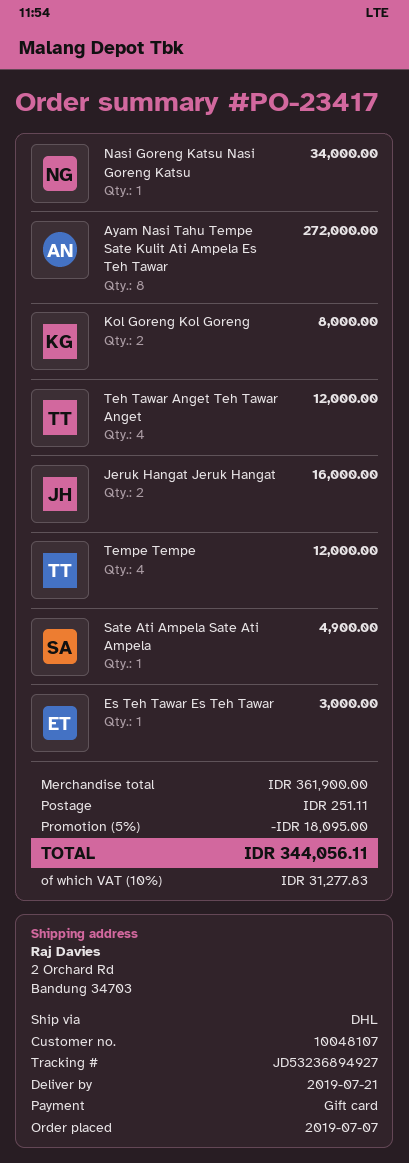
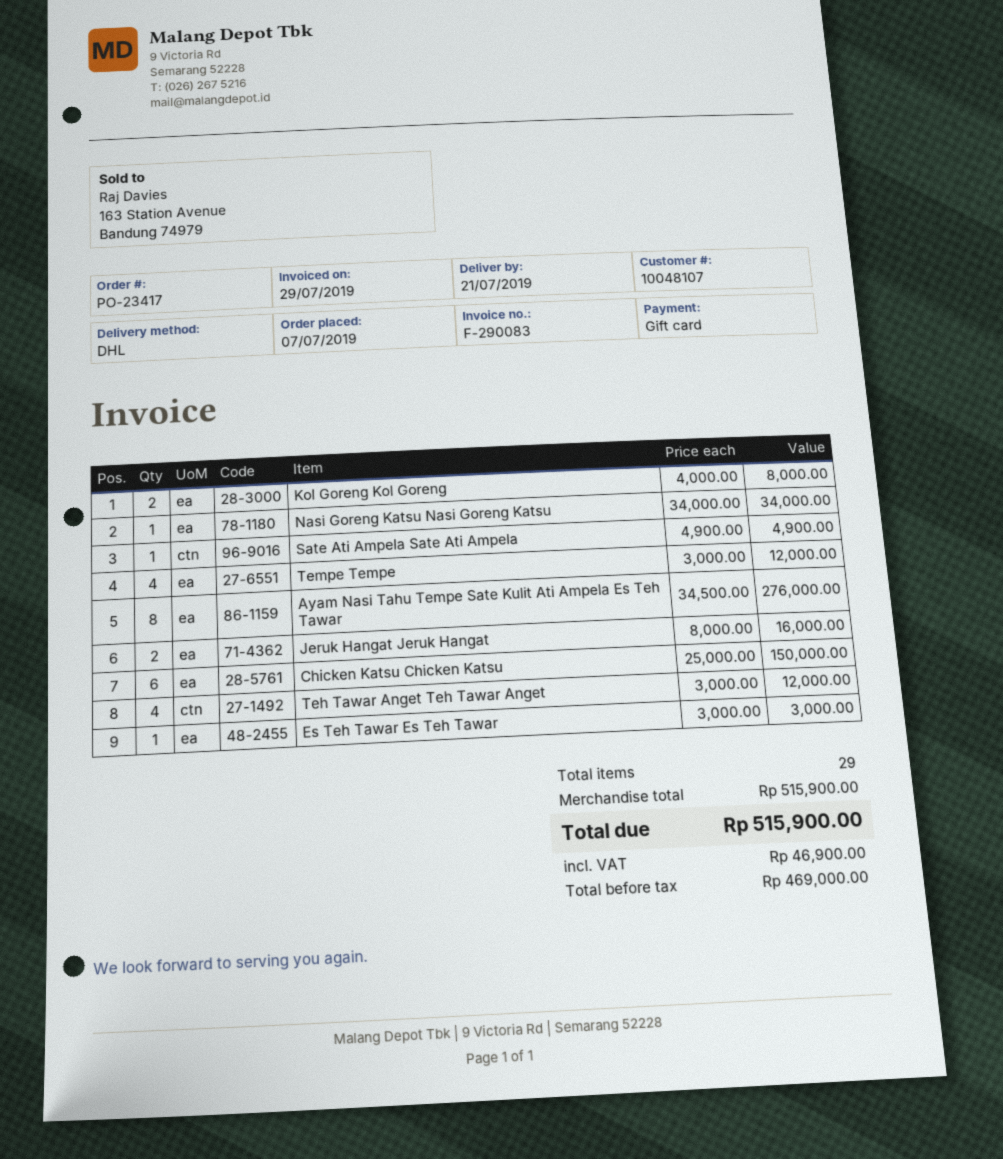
Ayam Nasi Tahu Tempe Sate Kulit Ati Ampela Es Teh Tawar: 8 for 272000.00 -> 8 for 276000.00
Chicken Katsu Chicken Katsu: none -> 6 for 150000.00
subtotal: 361900.00 -> 515900.00
discount: 5% = 18095.00 -> none
shipping: 251.11 -> none
tax: 31277.83 -> 46900.00
total: 344056.11 -> 515900.00

